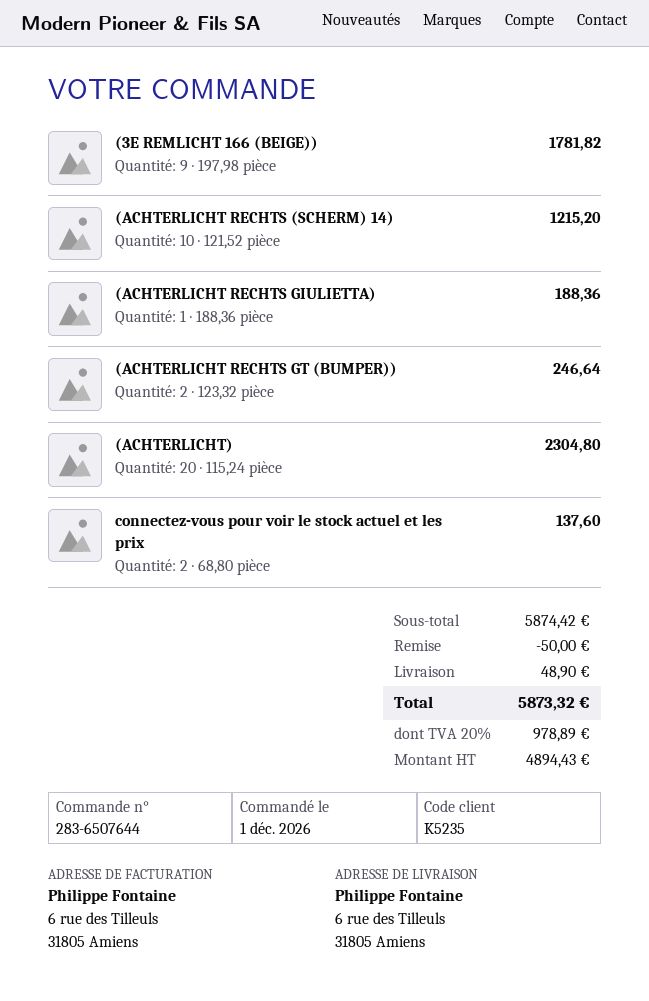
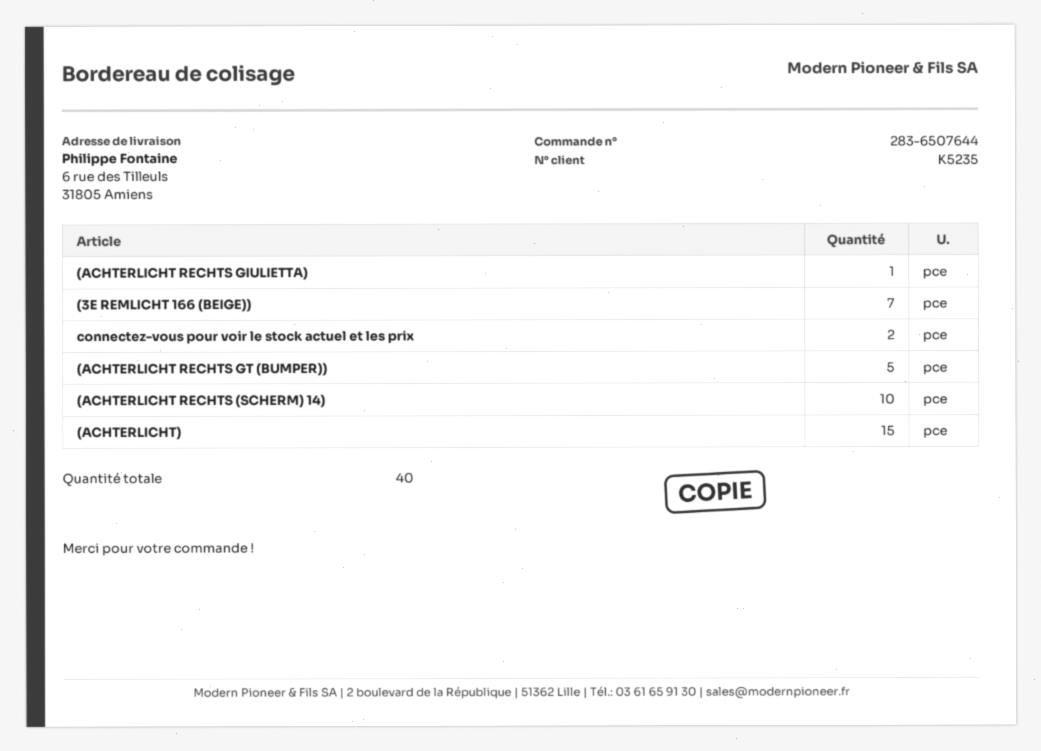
(3E REMLICHT 166 (BEIGE)): 9 -> 7
(ACHTERLICHT RECHTS GT (BUMPER)): 2 -> 5
(ACHTERLICHT): 20 -> 15

